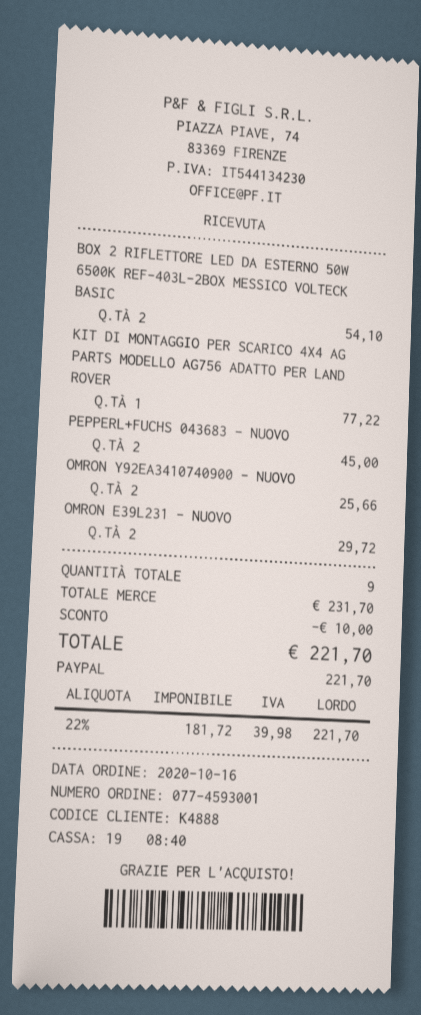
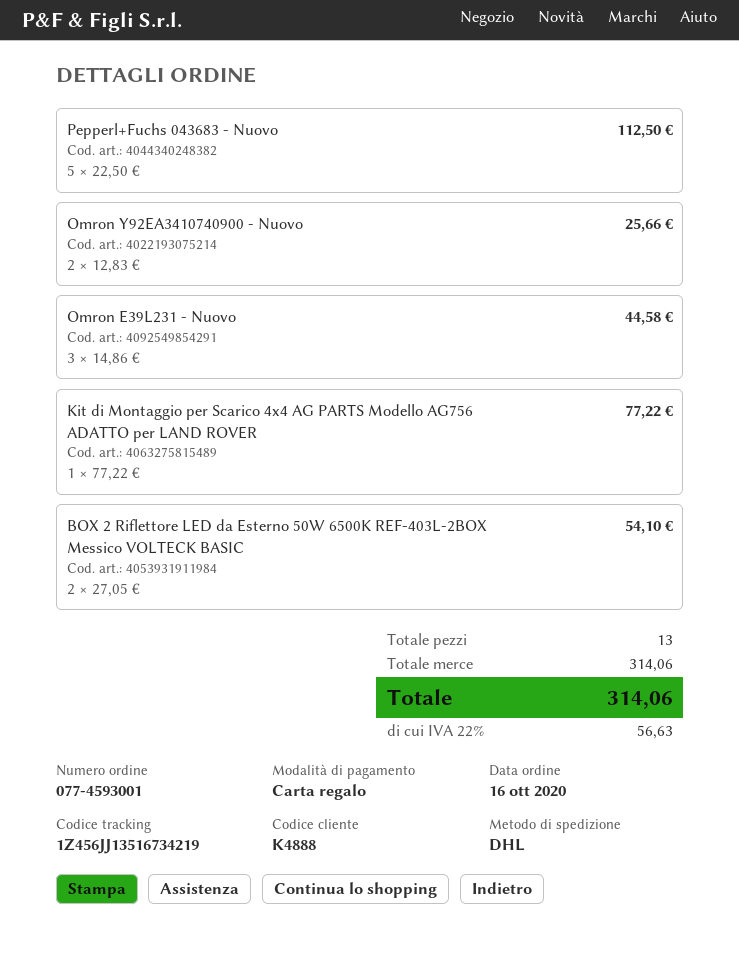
payment method: PayPal -> gift card
PEPPERL+FUCHS 043683 - NUOVO: 2 for 45.00 -> 5 for 112.50
OMRON E39L231 - NUOVO: 2 for 29.72 -> 3 for 44.58
total quantity: 9 -> 13
subtotal: 231.70 -> 314.06
discount: 10.00 -> none
tax: 22% = 39.98 -> 22% = 56.63
total: 221.70 -> 314.06

